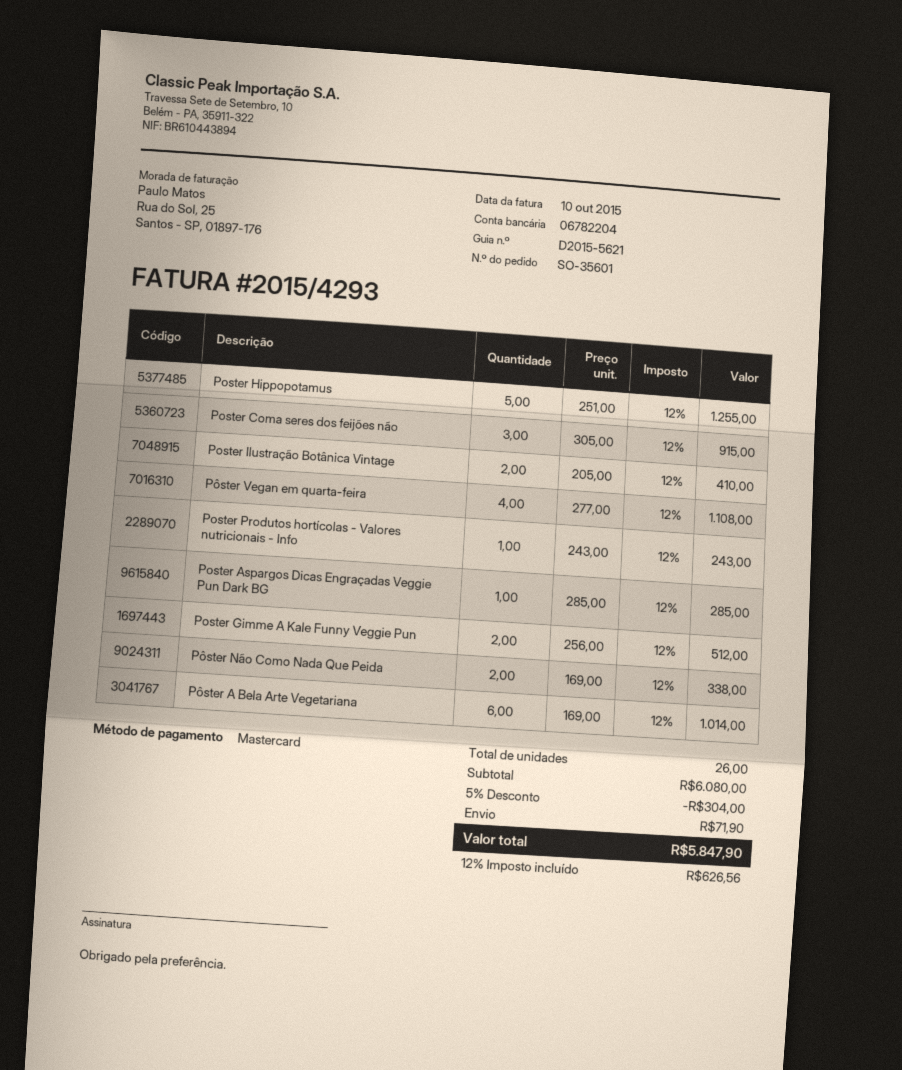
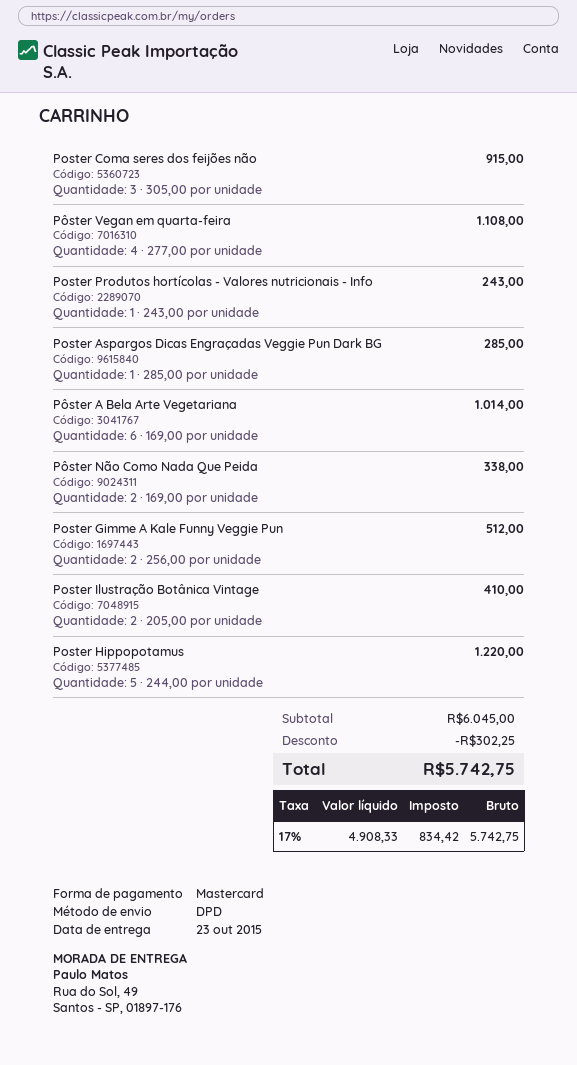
Poster Hippopotamus: 5 x 251.00 = 1255.00 -> 5 x 244.00 = 1220.00
subtotal: 6080.00 -> 6045.00
discount: 304.00 -> 302.25
shipping: 71.90 -> none
tax: 12% = 626.56 -> 17% = 834.42
total: 5847.90 -> 5742.75

